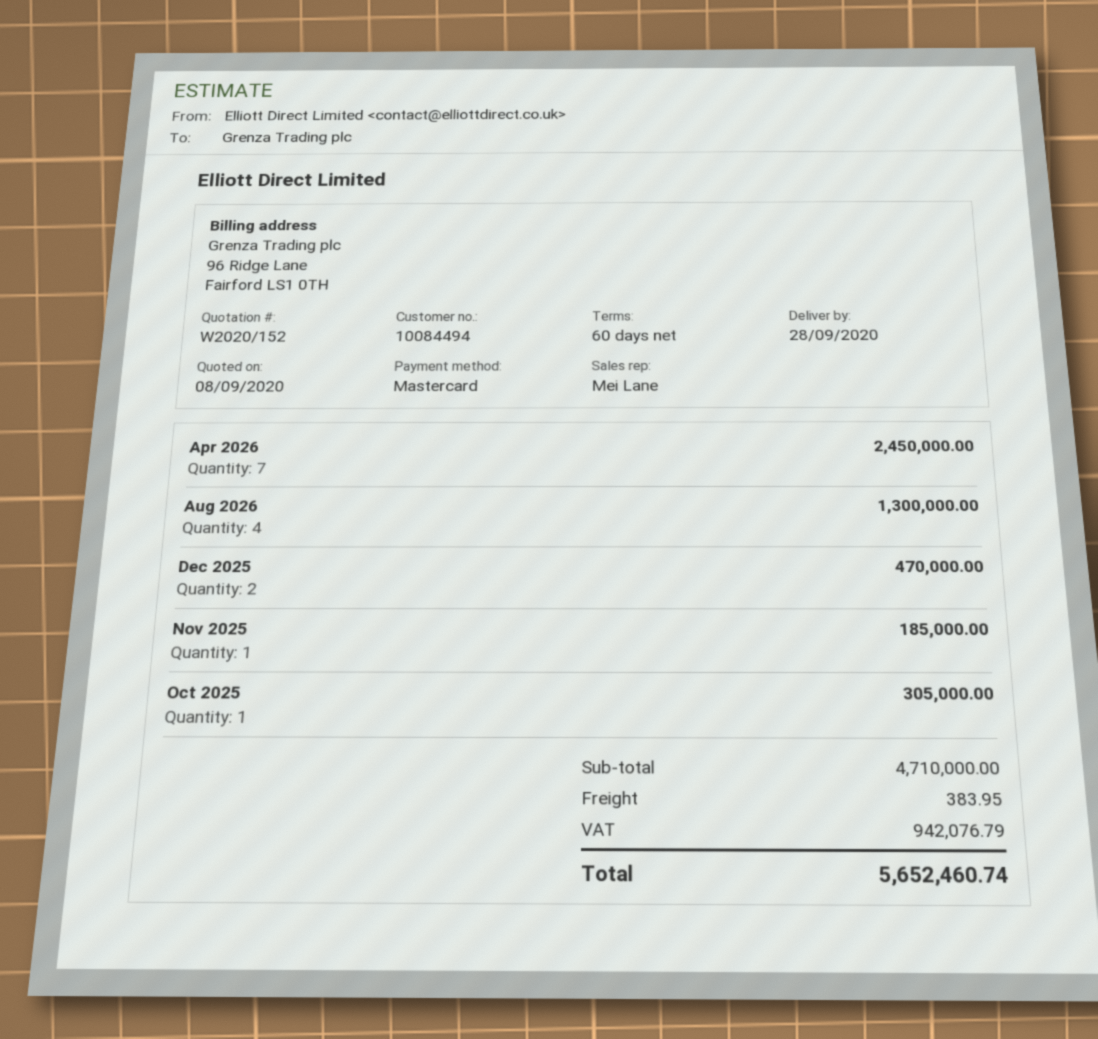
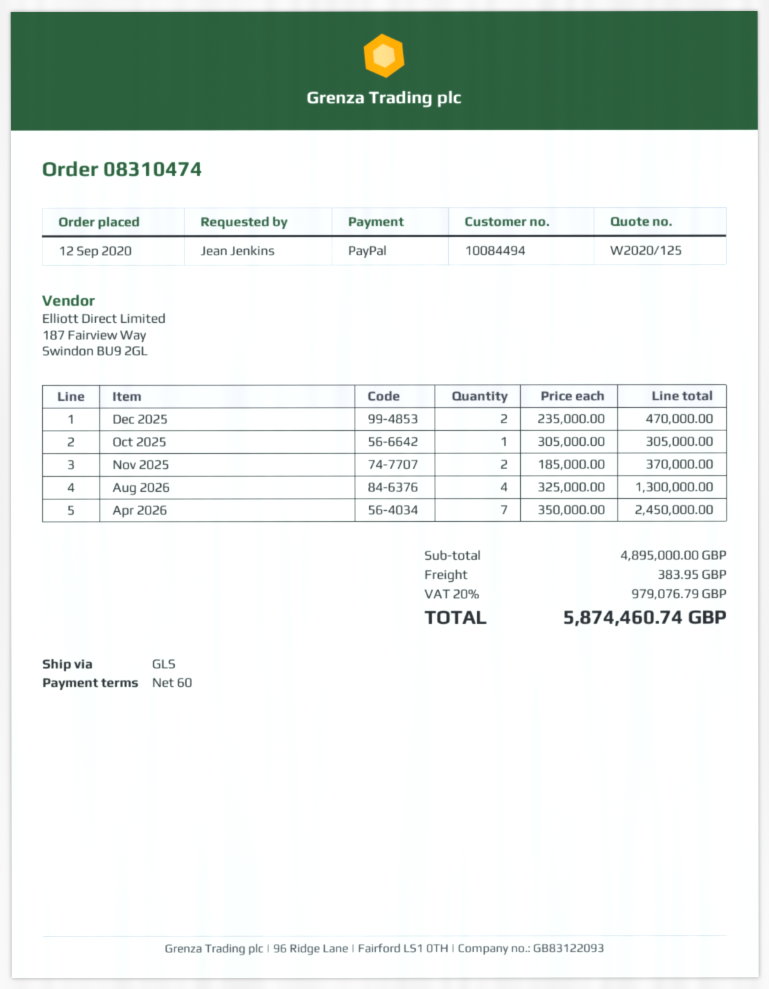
quote number: W2020/152 -> W2020/125
payment method: Mastercard -> PayPal
Nov 2025: 1 for 185000.00 -> 2 for 370000.00
subtotal: 4710000.00 -> 4895000.00
tax: 942076.79 -> 979076.79
total: 5652460.74 -> 5874460.74

